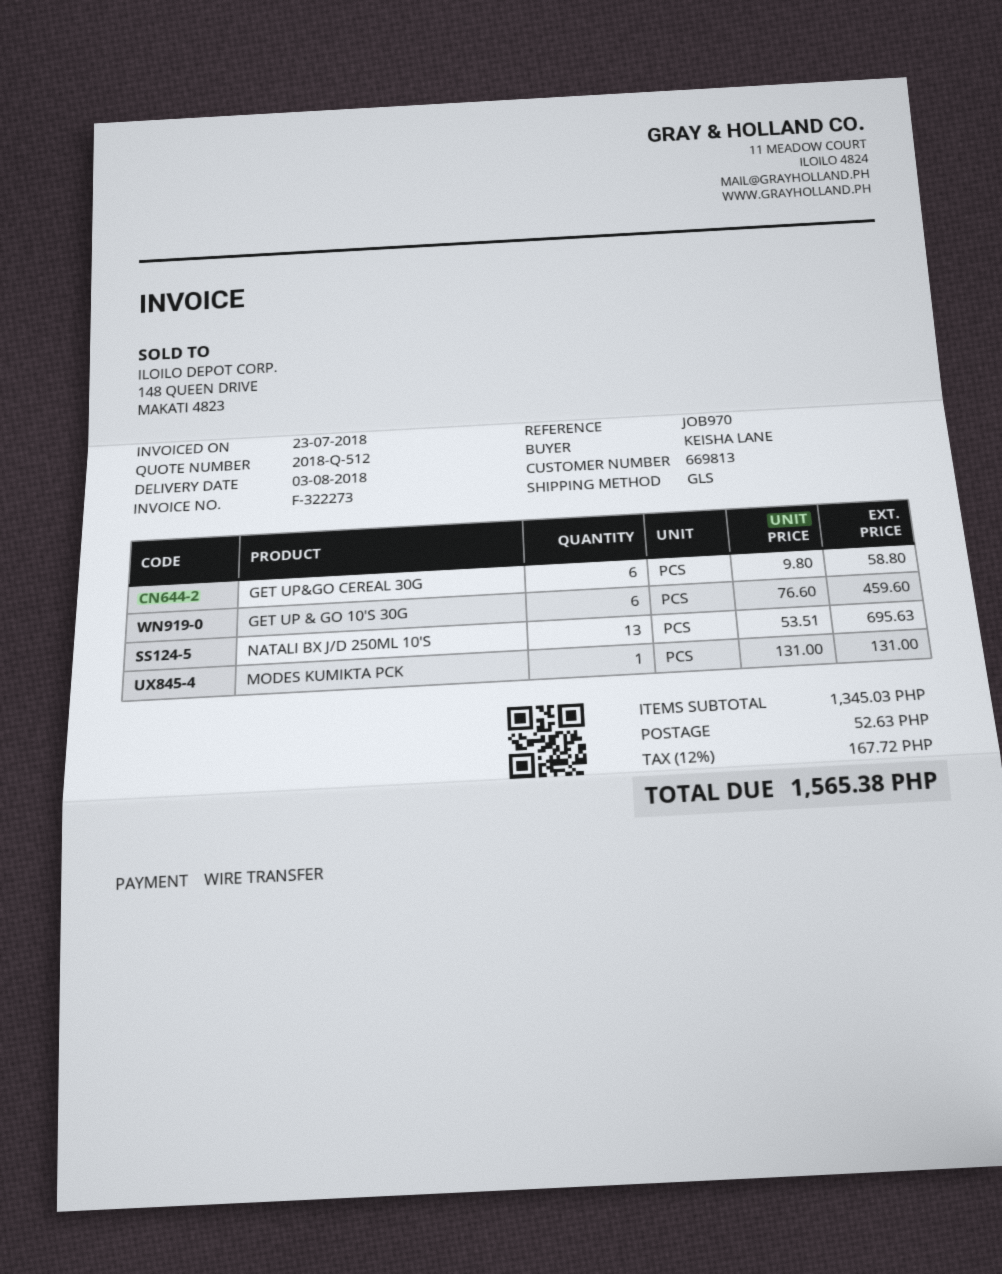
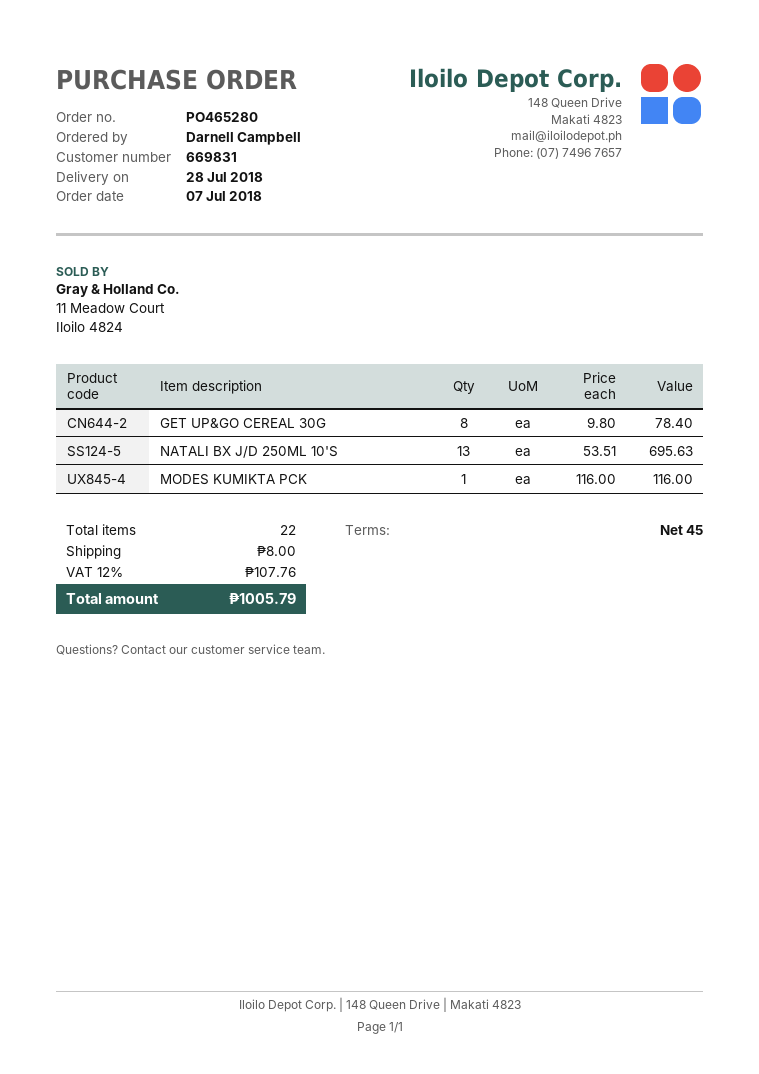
delivery date: 2018-08-03 -> 2018-07-28
customer number: 669813 -> 669831
ordered by: KEISHA LANE -> Darnell Campbell
GET UP&GO CEREAL 30G: 6 x 9.80 = 58.80 -> 8 x 9.80 = 78.40
GET UP & GO 10'S 30G: 6 x 76.60 = 459.60 -> none
MODES KUMIKTA PCK: 1 x 131.00 = 131.00 -> 1 x 116.00 = 116.00
shipping: 52.63 -> 8.00
tax: 12% = 167.72 -> 12% = 107.76
total: 1565.38 -> 1005.79

